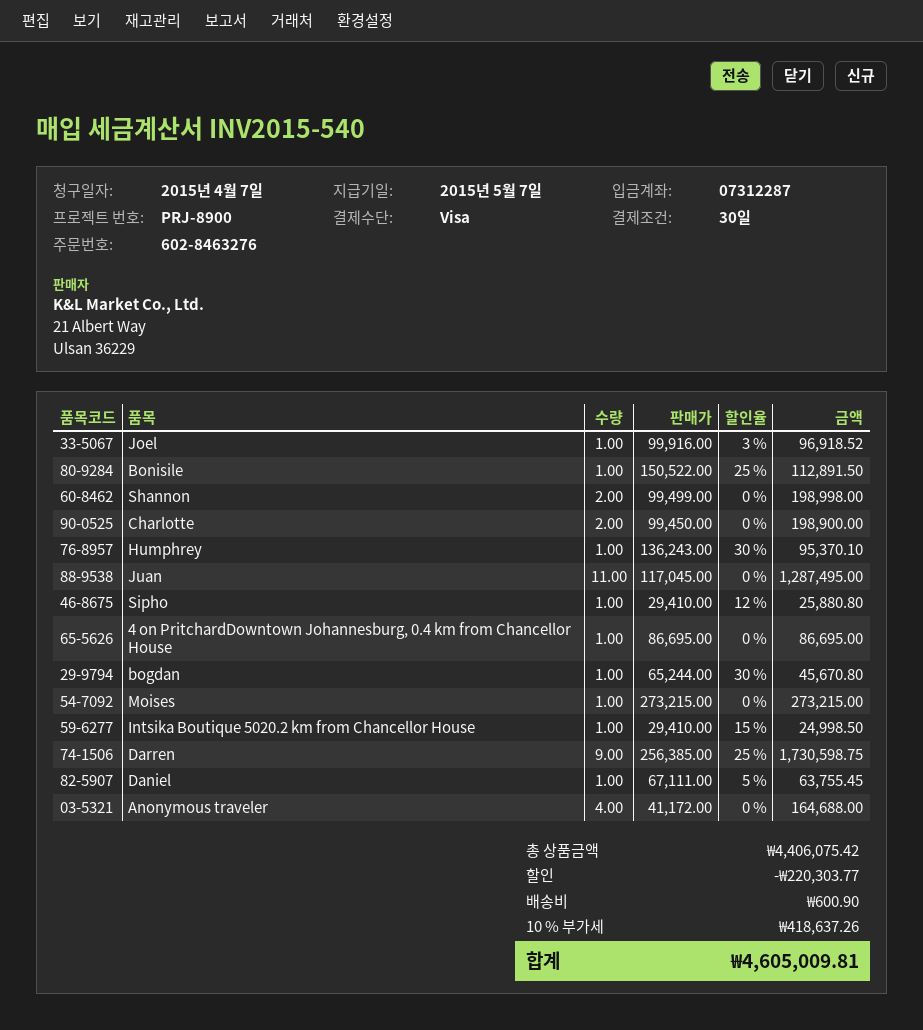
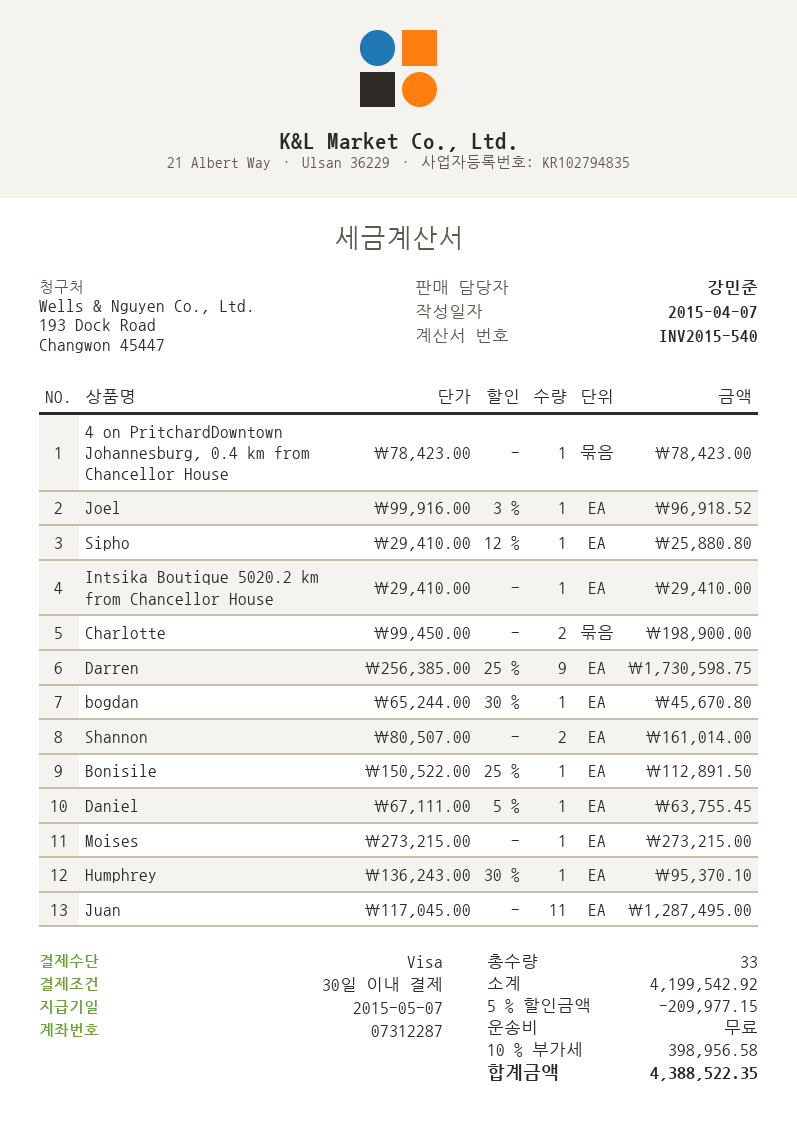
Shannon: 2 x 99499.00 = 198998.00 -> 2 x 80507.00 = 161014.00
4 on PritchardDowntown Johannesburg, 0.4 km from Chancellor House: 1 x 86695.00 = 86695.00 -> 1 x 78423.00 = 78423.00
Intsika Boutique 5020.2 km from Chancellor House: 1 x 29410.00 - 15% = 24998.50 -> 1 x 29410.00 = 29410.00
Anonymous traveler: 4 x 41172.00 = 164688.00 -> none
subtotal: 4406075.42 -> 4199542.92
discount: 220303.77 -> 209977.15
shipping: 600.90 -> 0.00
tax: 10% = 418637.26 -> 10% = 398956.58
total: 4605009.81 -> 4388522.35

